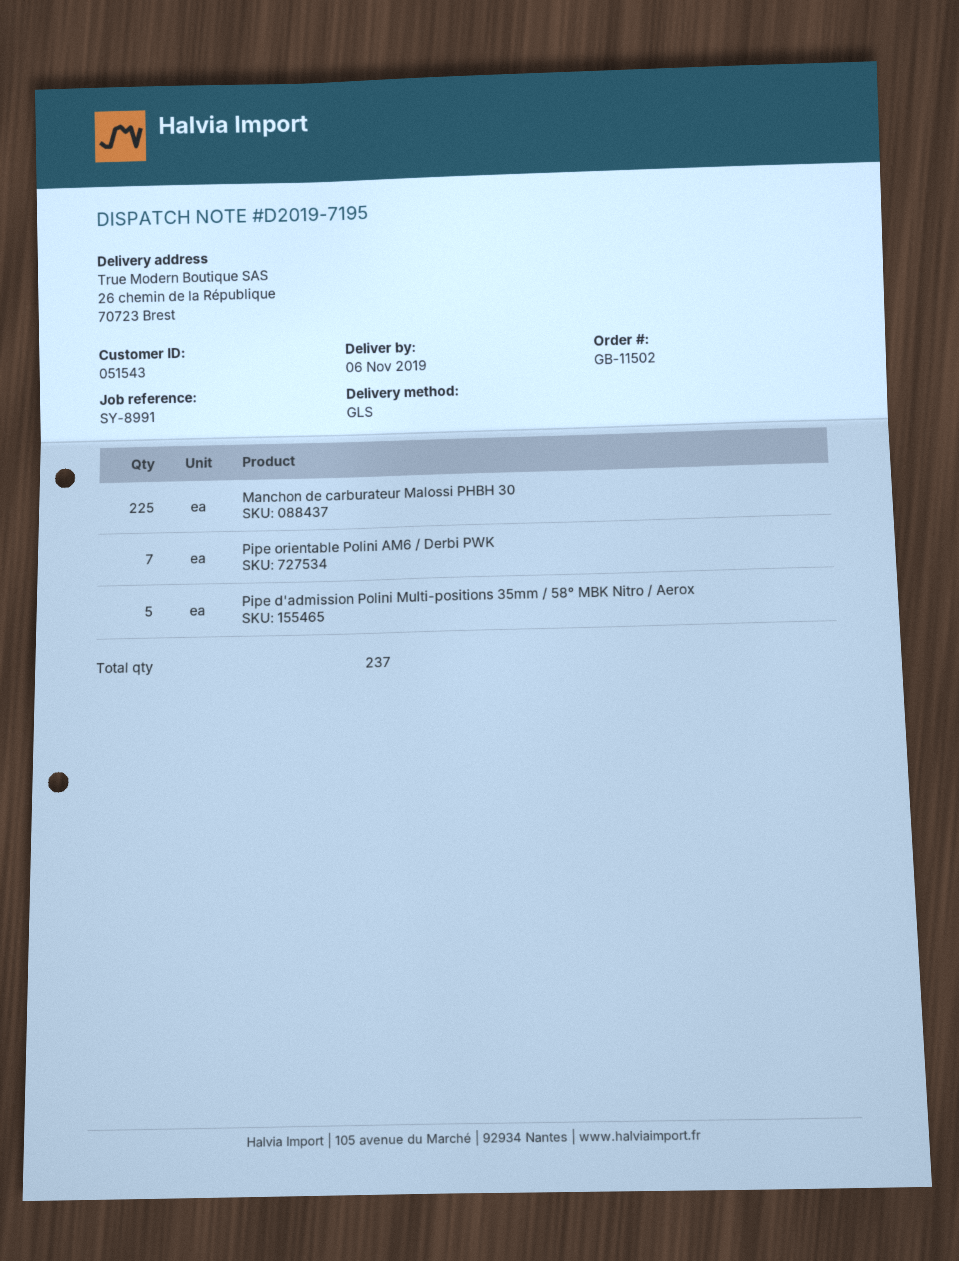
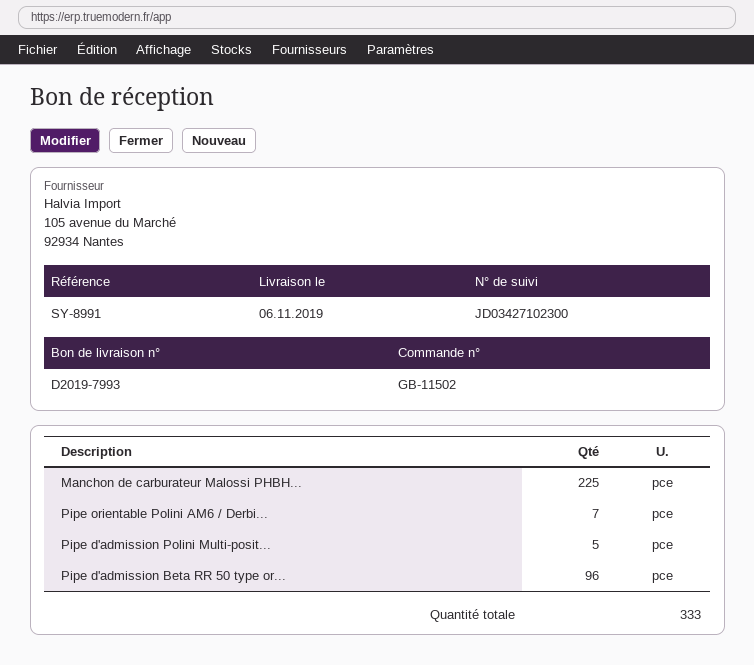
delivery note number: D2019-7195 -> D2019-7993
Pipe d'admission Beta RR 50 type or...: none -> 96
total quantity: 237 -> 333

